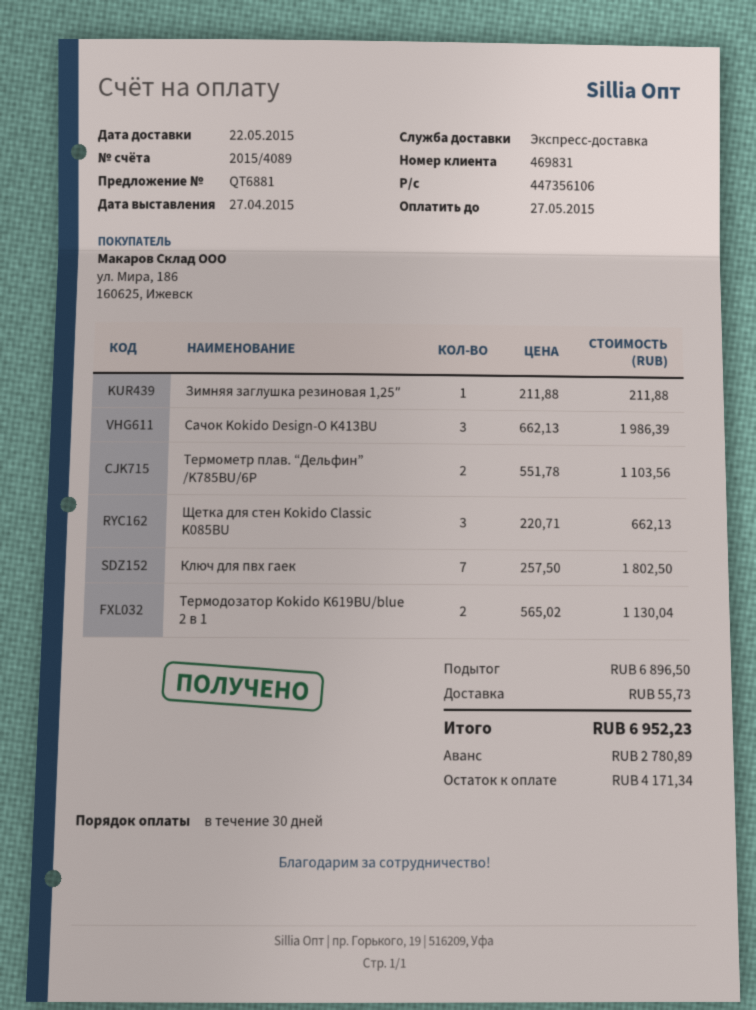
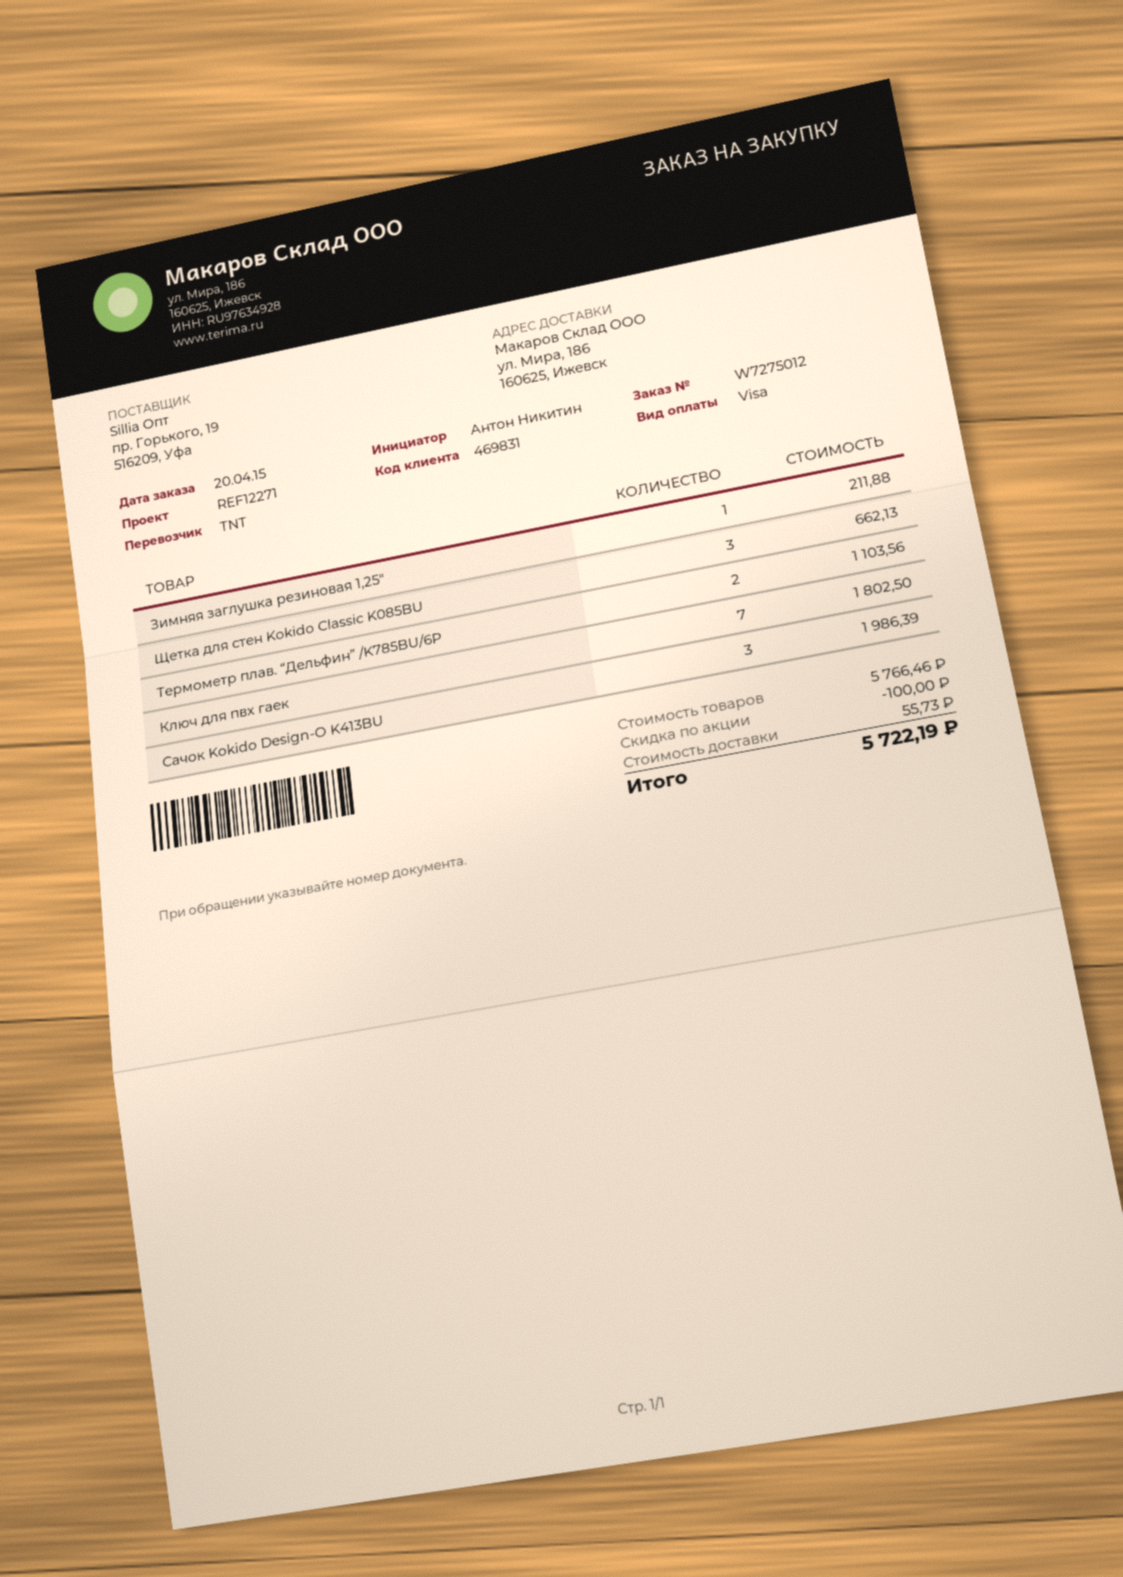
shipping method: express -> TNT
Термодозатор Kokido K619BU/blue 2 в 1: 2 for 1130.04 -> none
subtotal: 6896.50 -> 5766.46
discount: none -> 100.00
total: 6952.23 -> 5722.19

